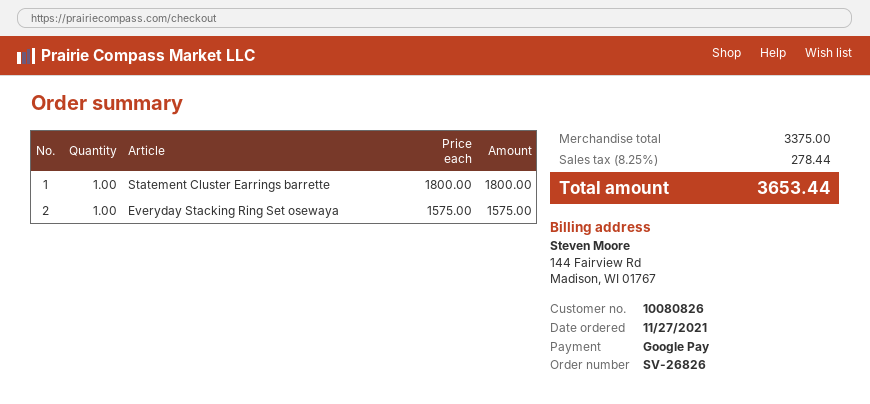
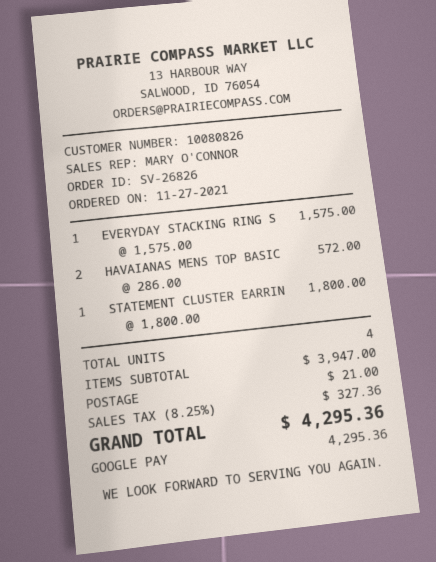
HAVAIANAS MENS TOP BASIC: none -> 2 x 286.00 = 572.00
subtotal: 3375.00 -> 3947.00
shipping: none -> 21.00
tax: 8.25% = 278.44 -> 8.25% = 327.36
total: 3653.44 -> 4295.36

